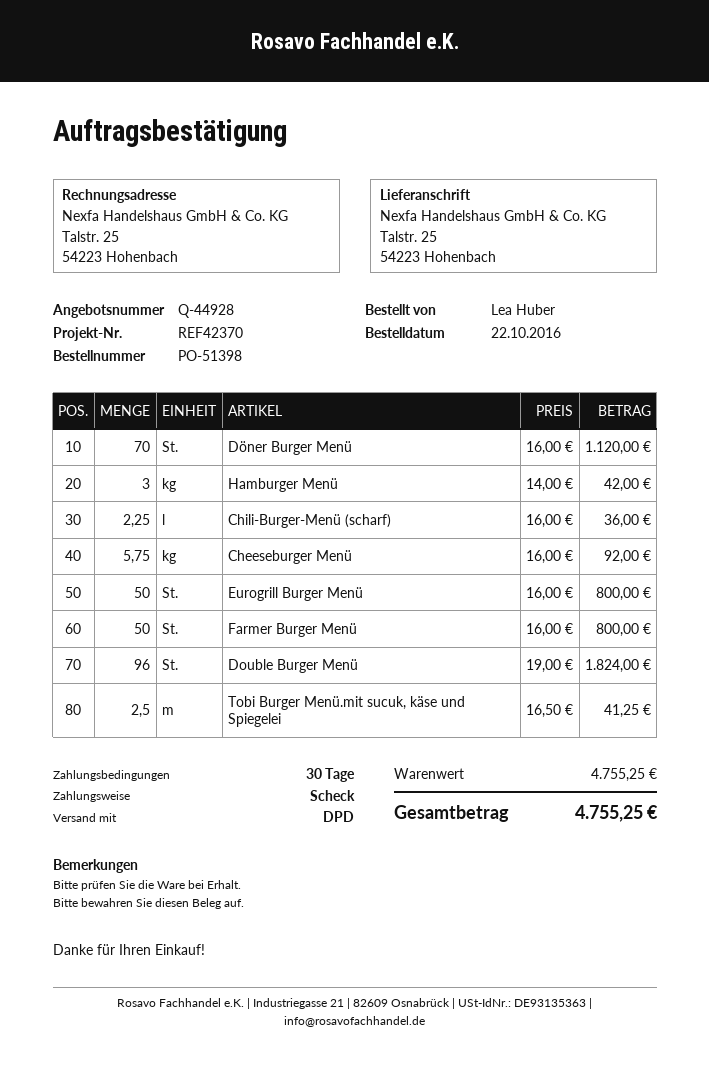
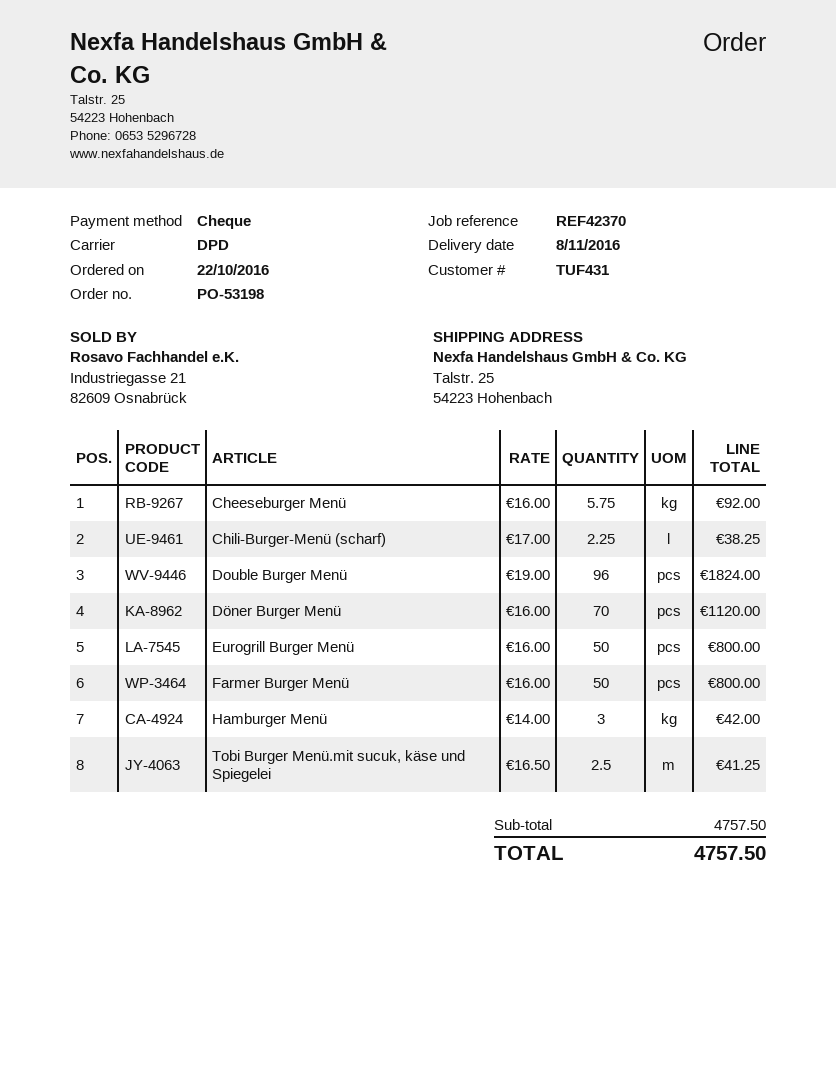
order number: PO-51398 -> PO-53198
Chili-Burger-Menü (scharf): 2.25 x 16.00 = 36.00 -> 2.25 x 17.00 = 38.25
subtotal: 4755.25 -> 4757.50
total: 4755.25 -> 4757.50

